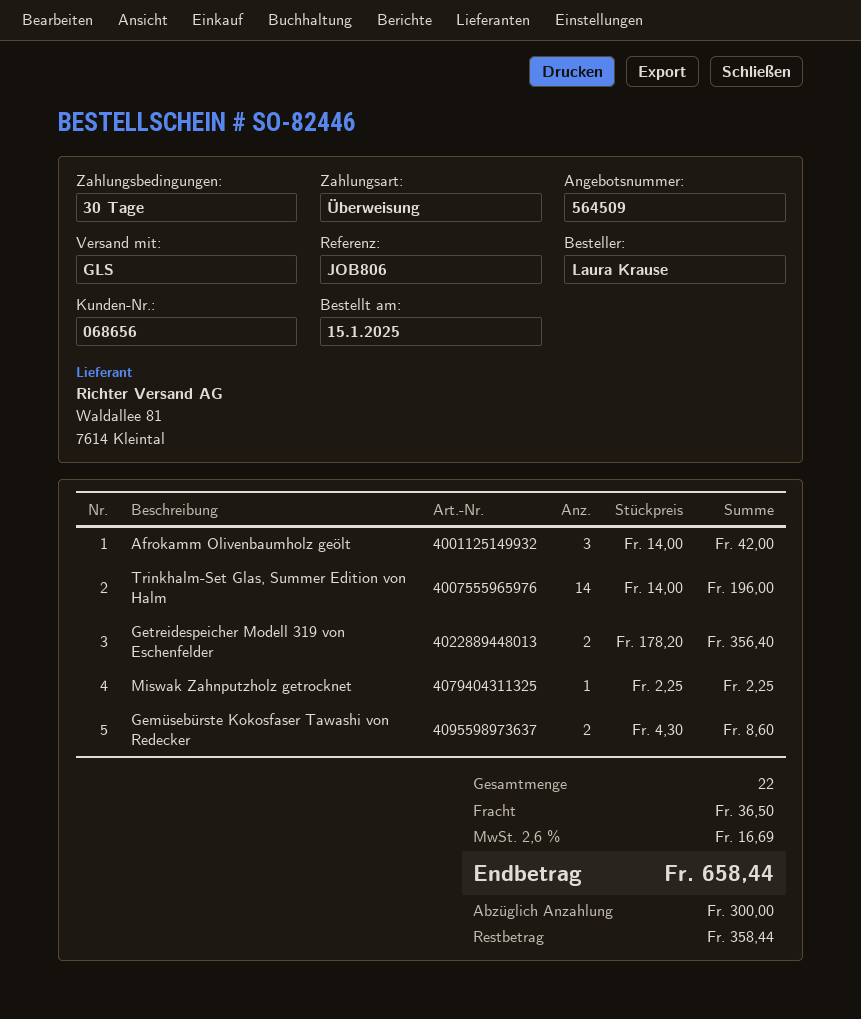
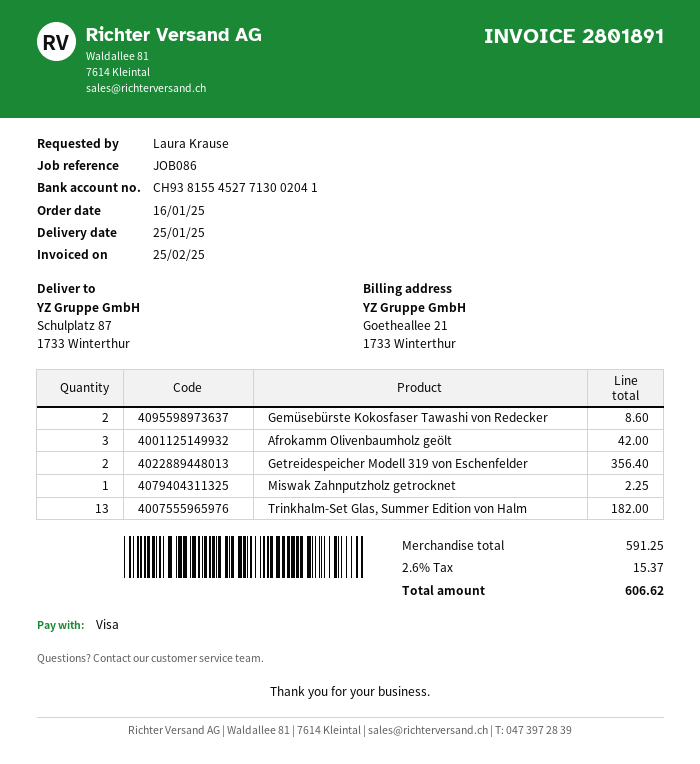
order date: 2025-01-15 -> 2025-01-16
reference: JOB806 -> JOB086
payment method: bank transfer -> Visa
Trinkhalm-Set Glas, Summer Edition von Halm: 14 for 196.00 -> 13 for 182.00
shipping: 36.50 -> none
tax: 2.6% = 16.69 -> 2.6% = 15.37
total: 658.44 -> 606.62

